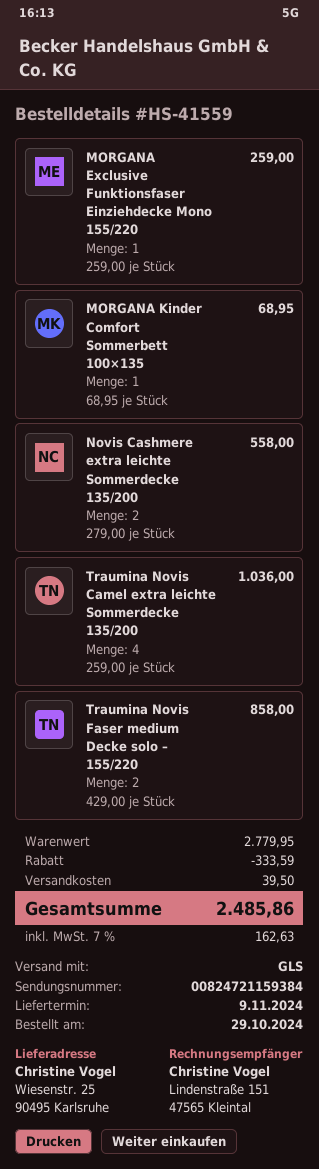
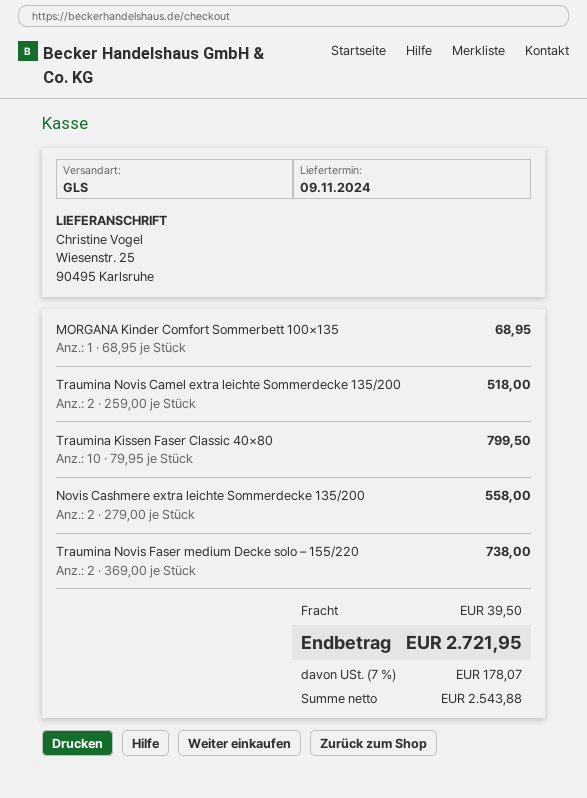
MORGANA Exclusive Funktionsfaser Einziehdecke Mono 155/220: 1 x 259.00 = 259.00 -> none
Traumina Novis Camel extra leichte Sommerdecke 135/200: 4 x 259.00 = 1036.00 -> 2 x 259.00 = 518.00
Traumina Novis Faser medium Decke solo – 155/220: 2 x 429.00 = 858.00 -> 2 x 369.00 = 738.00
Traumina Kissen Faser Classic 40×80: none -> 10 x 79.95 = 799.50
discount: 333.59 -> none
tax: 7% = 162.63 -> 7% = 178.07
total: 2485.86 -> 2721.95

